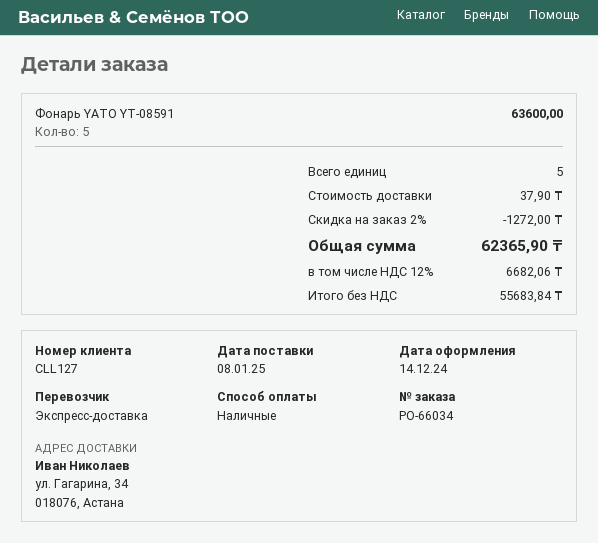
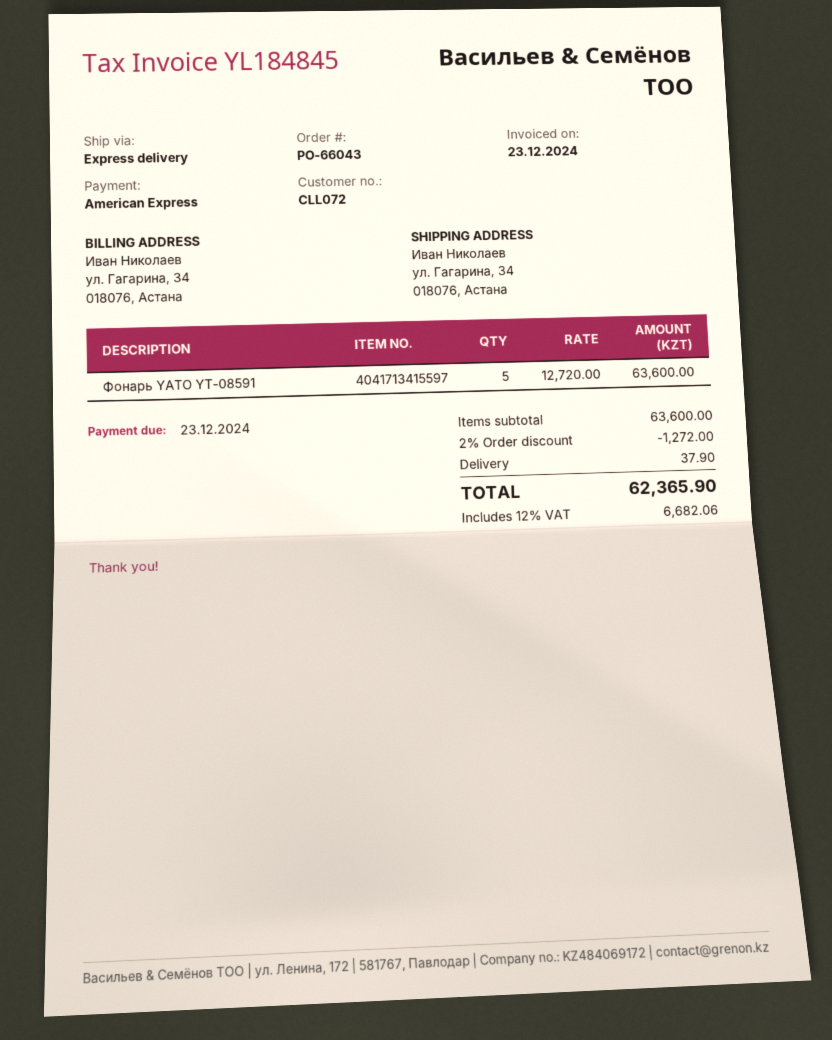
order number: PO-66034 -> PO-66043
customer number: CLL127 -> CLL072
payment method: cash -> American Express

